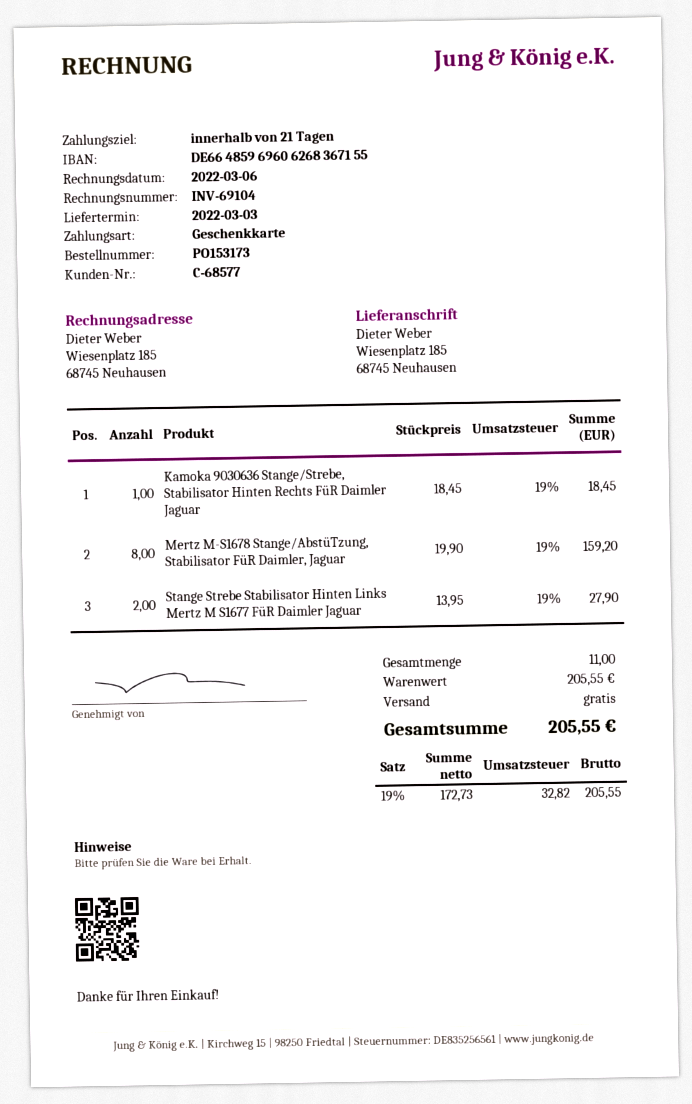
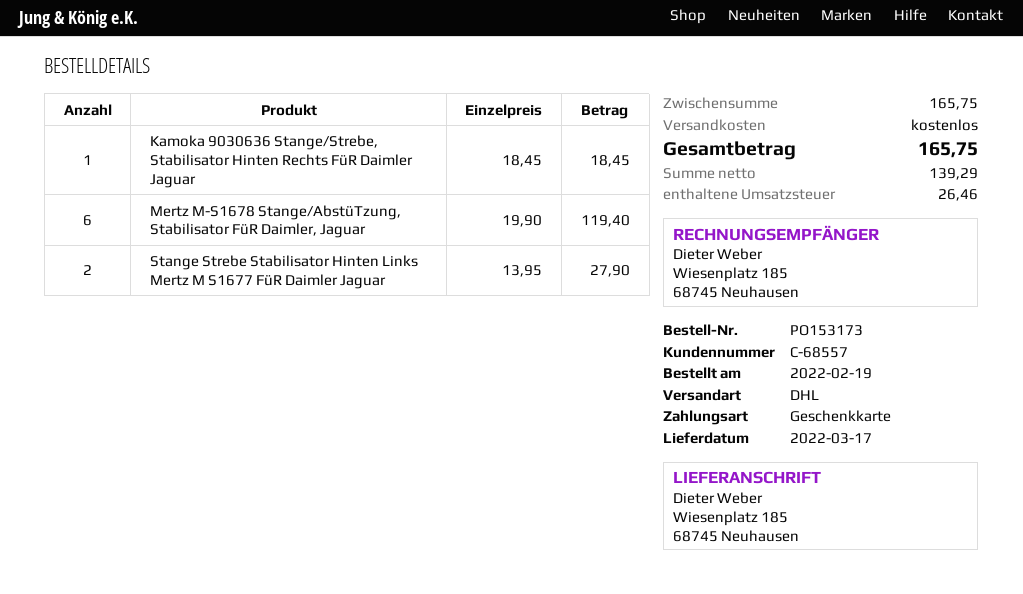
delivery date: 2022-03-03 -> 2022-03-17
customer number: C-68577 -> C-68557
Mertz M-S1678 Stange/AbstüTzung, Stabilisator FüR Daimler, Jaguar: 8 x 19.90 = 159.20 -> 6 x 19.90 = 119.40
subtotal: 205.55 -> 165.75
net: 172.73 -> 139.29
tax: 32.82 -> 26.46
total: 205.55 -> 165.75

